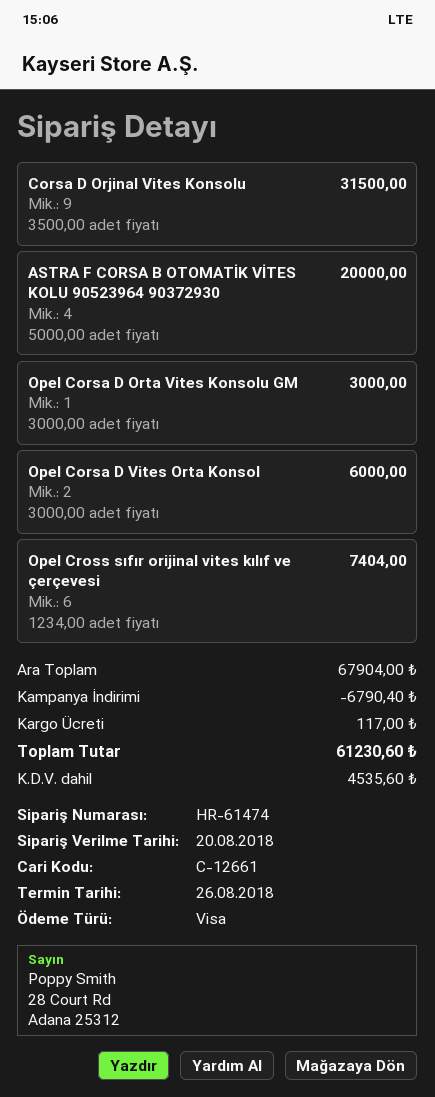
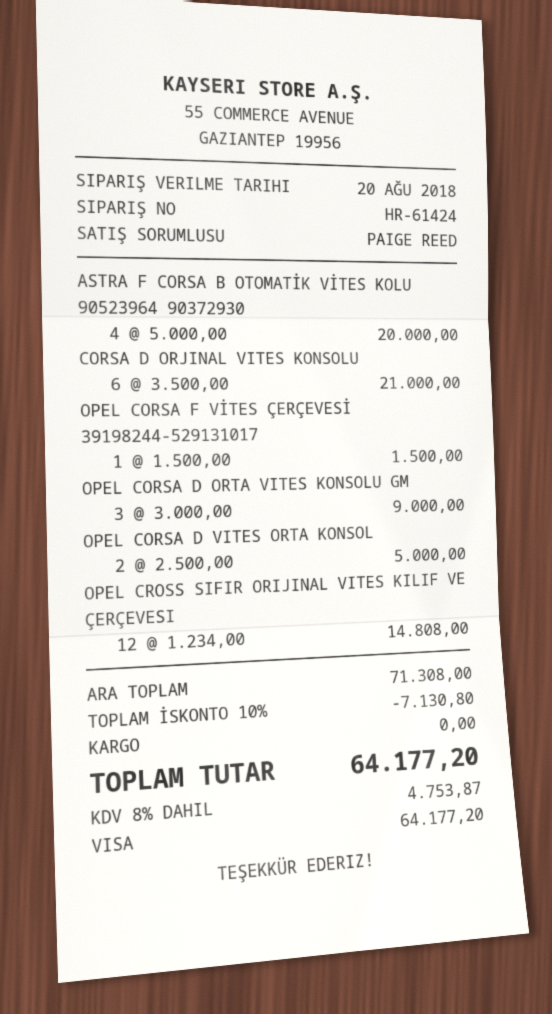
order number: HR-61474 -> HR-61424
Corsa D Orjinal Vites Konsolu: 9 x 3500.00 = 31500.00 -> 6 x 3500.00 = 21000.00
Opel Corsa D Orta Vites Konsolu GM: 1 x 3000.00 = 3000.00 -> 3 x 3000.00 = 9000.00
Opel Corsa D Vites Orta Konsol: 2 x 3000.00 = 6000.00 -> 2 x 2500.00 = 5000.00
Opel Cross sıfır orijinal vites kılıf ve çerçevesi: 6 x 1234.00 = 7404.00 -> 12 x 1234.00 = 14808.00
OPEL CORSA F VİTES ÇERÇEVESİ 39198244-529131017: none -> 1 x 1500.00 = 1500.00
subtotal: 67904.00 -> 71308.00
discount: 6790.40 -> 7130.80
shipping: 117.00 -> 0.00
tax: 4535.60 -> 4753.87
total: 61230.60 -> 64177.20

